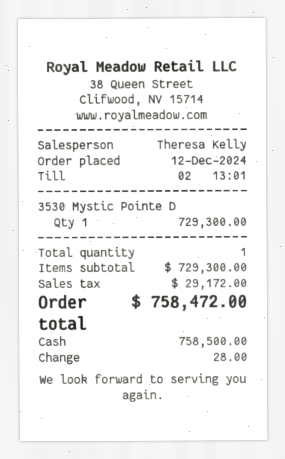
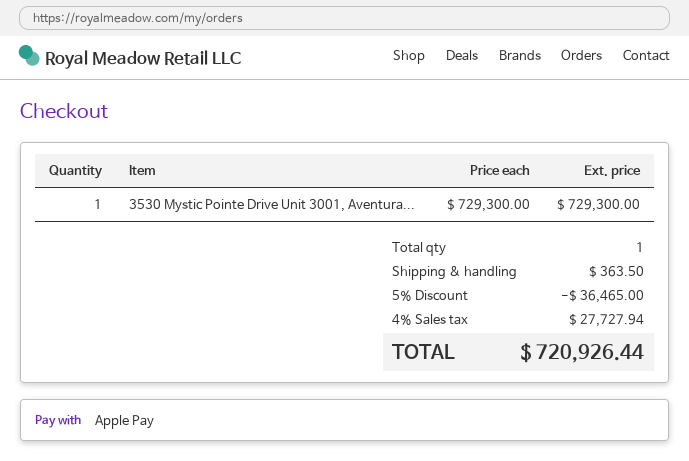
payment method: cash -> Apple Pay
discount: none -> 5% = 36465.00
shipping: none -> 363.50
tax: 29172.00 -> 27727.94
total: 758472.00 -> 720926.44

